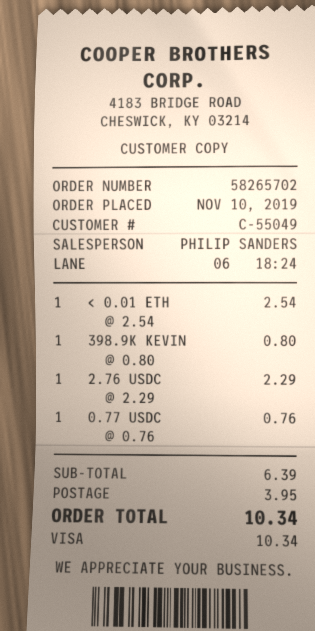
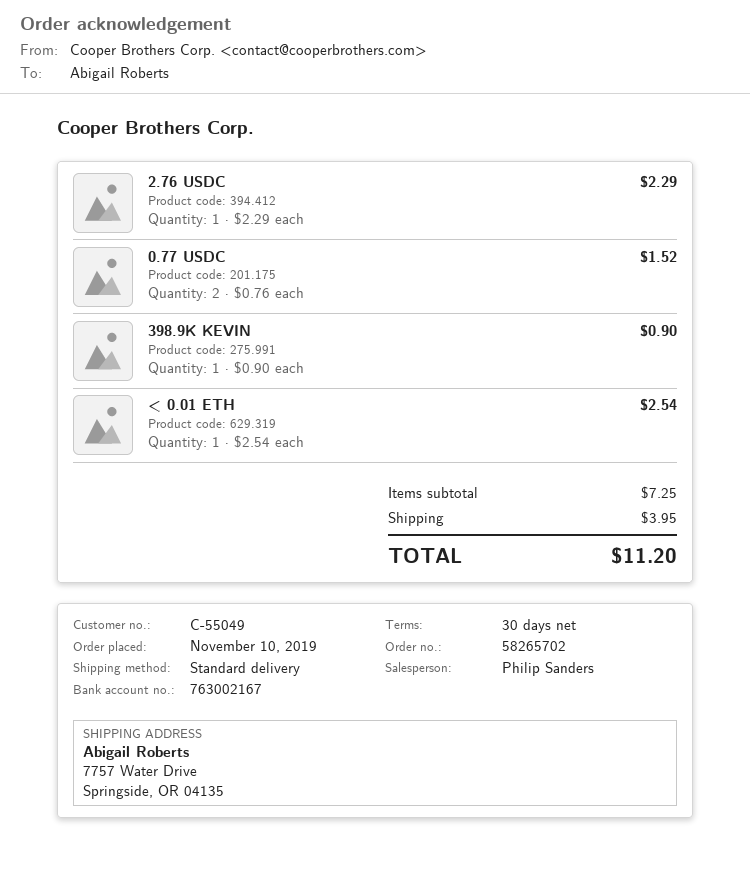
398.9K KEVIN: 1 x 0.80 = 0.80 -> 1 x 0.90 = 0.90
0.77 USDC: 1 x 0.76 = 0.76 -> 2 x 0.76 = 1.52
subtotal: 6.39 -> 7.25
total: 10.34 -> 11.20

